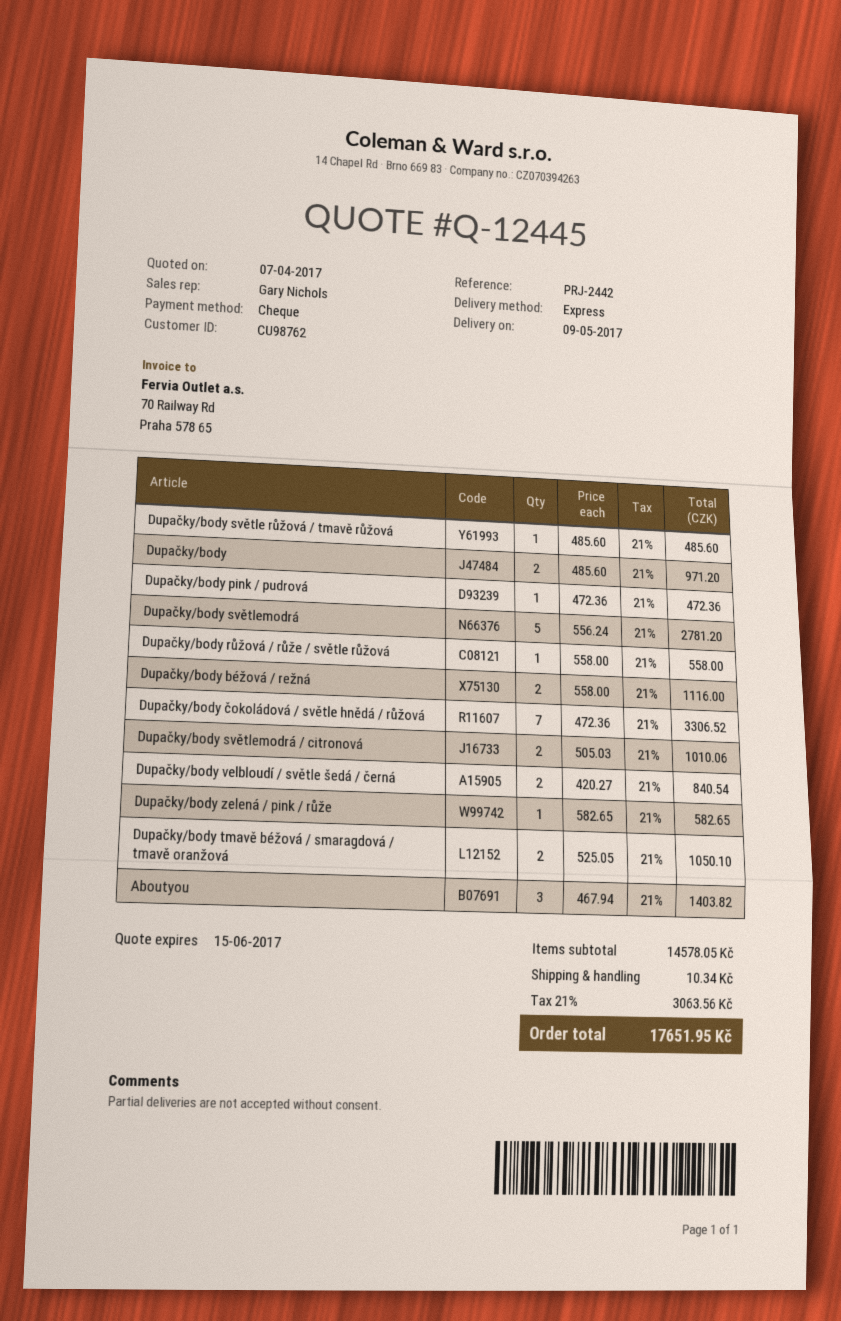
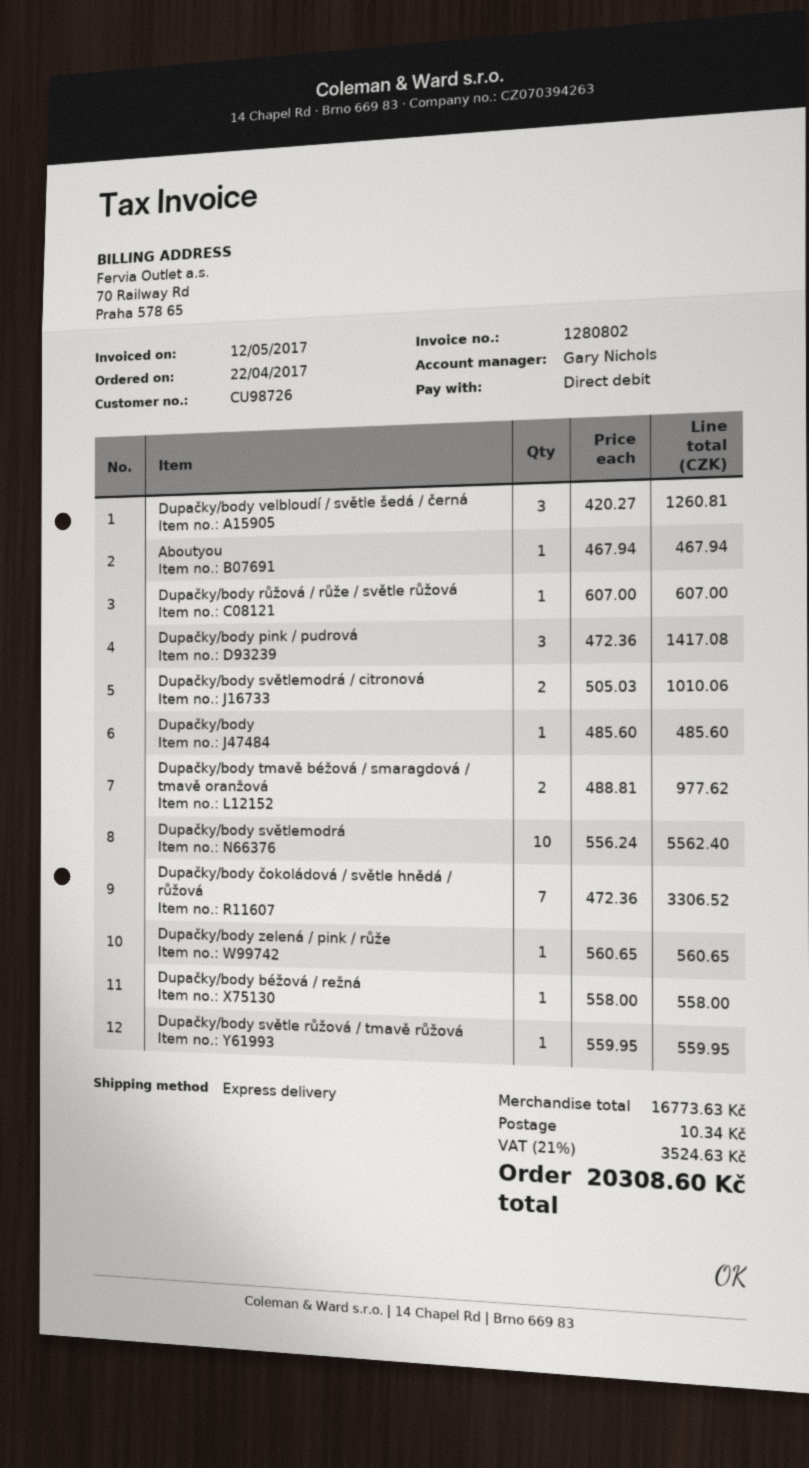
customer number: CU98762 -> CU98726
payment method: cheque -> direct debit
Dupačky/body světle růžová / tmavě růžová: 1 x 485.60 = 485.60 -> 1 x 559.95 = 559.95
Dupačky/body: 2 x 485.60 = 971.20 -> 1 x 485.60 = 485.60
Dupačky/body pink / pudrová: 1 x 472.36 = 472.36 -> 3 x 472.36 = 1417.08
Dupačky/body světlemodrá: 5 x 556.24 = 2781.20 -> 10 x 556.24 = 5562.40
Dupačky/body růžová / růže / světle růžová: 1 x 558.00 = 558.00 -> 1 x 607.00 = 607.00
Dupačky/body béžová / režná: 2 x 558.00 = 1116.00 -> 1 x 558.00 = 558.00
Dupačky/body velbloudí / světle šedá / černá: 2 x 420.27 = 840.54 -> 3 x 420.27 = 1260.81
Dupačky/body zelená / pink / růže: 1 x 582.65 = 582.65 -> 1 x 560.65 = 560.65
Dupačky/body tmavě béžová / smaragdová / tmavě oranžová: 2 x 525.05 = 1050.10 -> 2 x 488.81 = 977.62
Aboutyou: 3 x 467.94 = 1403.82 -> 1 x 467.94 = 467.94
subtotal: 14578.05 -> 16773.63
tax: 21% = 3063.56 -> 21% = 3524.63
total: 17651.95 -> 20308.60

